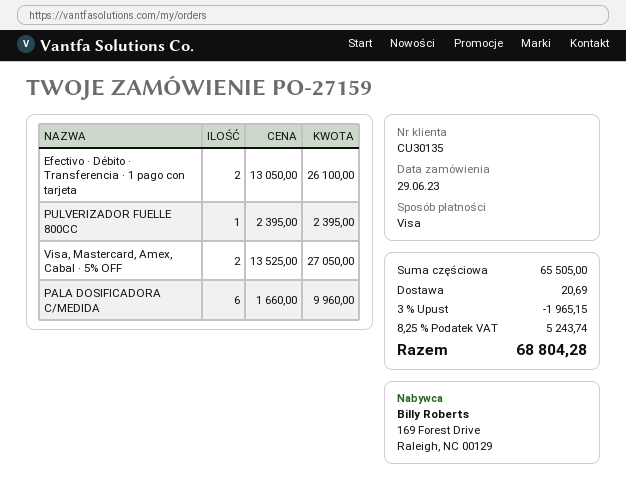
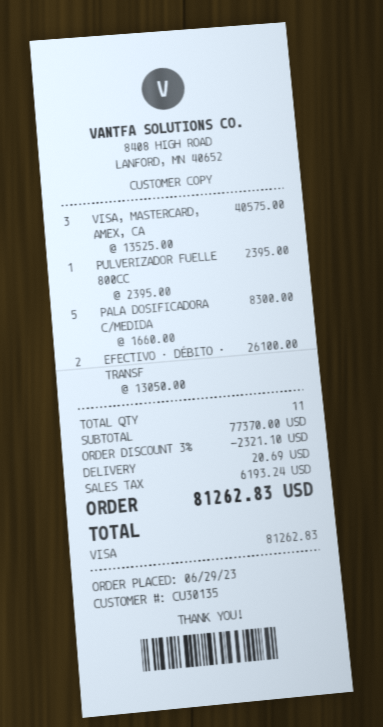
Visa, Mastercard, Amex, Cabal · 5% OFF: 2 x 13525.00 = 27050.00 -> 3 x 13525.00 = 40575.00
PALA DOSIFICADORA C/MEDIDA: 6 x 1660.00 = 9960.00 -> 5 x 1660.00 = 8300.00
subtotal: 65505.00 -> 77370.00
discount: 3% = 1965.15 -> 3% = 2321.10
tax: 5243.74 -> 6193.24
total: 68804.28 -> 81262.83

